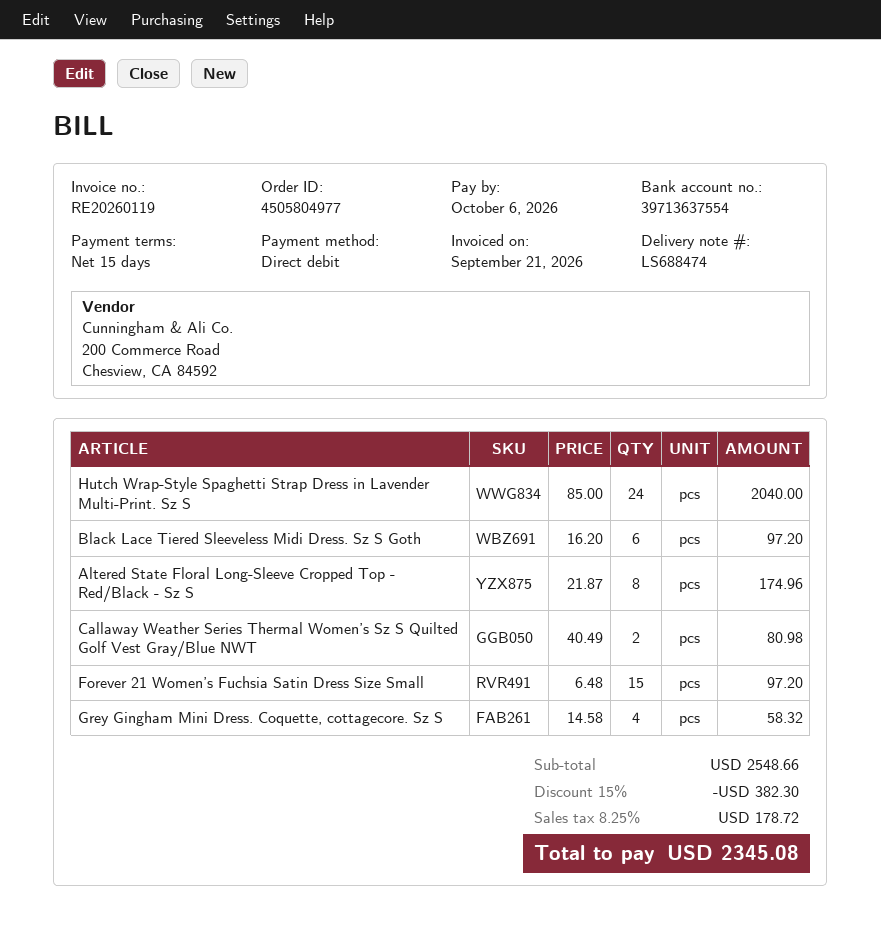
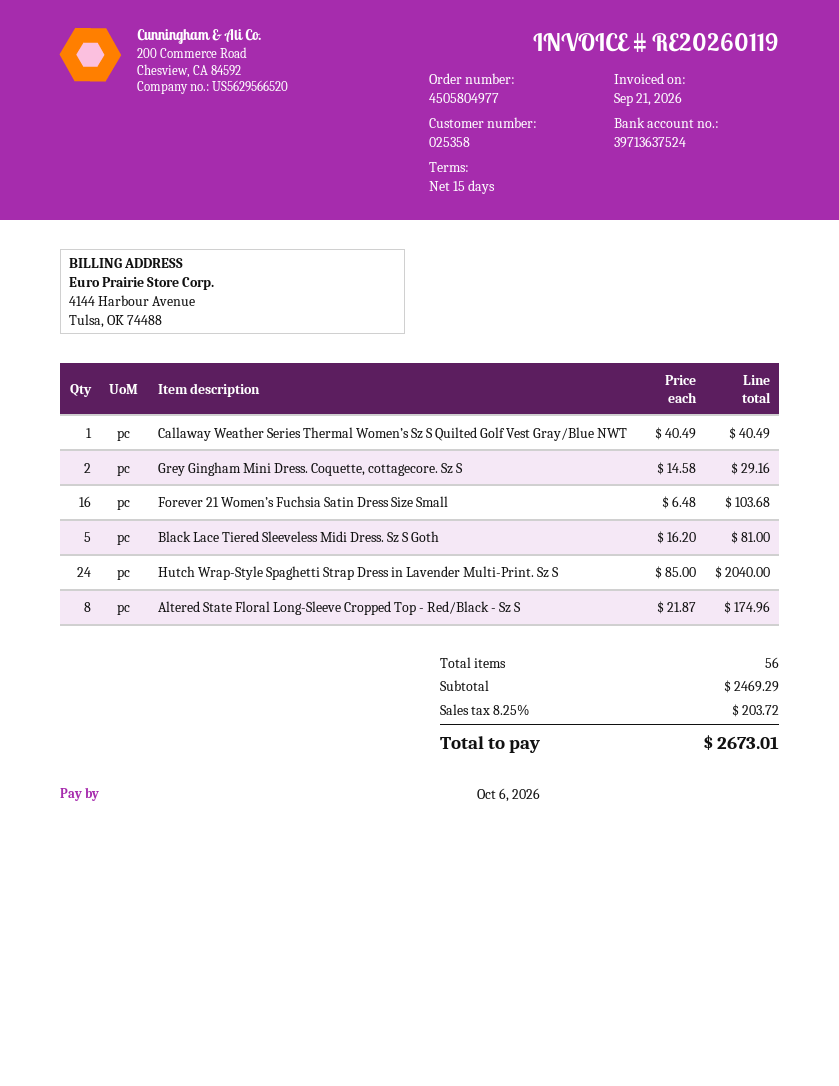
bank account: 39713637554 -> 39713637524
Black Lace Tiered Sleeveless Midi Dress. Sz S Goth: 6 x 16.20 = 97.20 -> 5 x 16.20 = 81.00
Callaway Weather Series Thermal Women’s Sz S Quilted Golf Vest Gray/Blue NWT: 2 x 40.49 = 80.98 -> 1 x 40.49 = 40.49
Forever 21 Women’s Fuchsia Satin Dress Size Small: 15 x 6.48 = 97.20 -> 16 x 6.48 = 103.68
Grey Gingham Mini Dress. Coquette, cottagecore. Sz S: 4 x 14.58 = 58.32 -> 2 x 14.58 = 29.16
subtotal: 2548.66 -> 2469.29
discount: 15% = 382.30 -> none
tax: 8.25% = 178.72 -> 8.25% = 203.72
total: 2345.08 -> 2673.01

